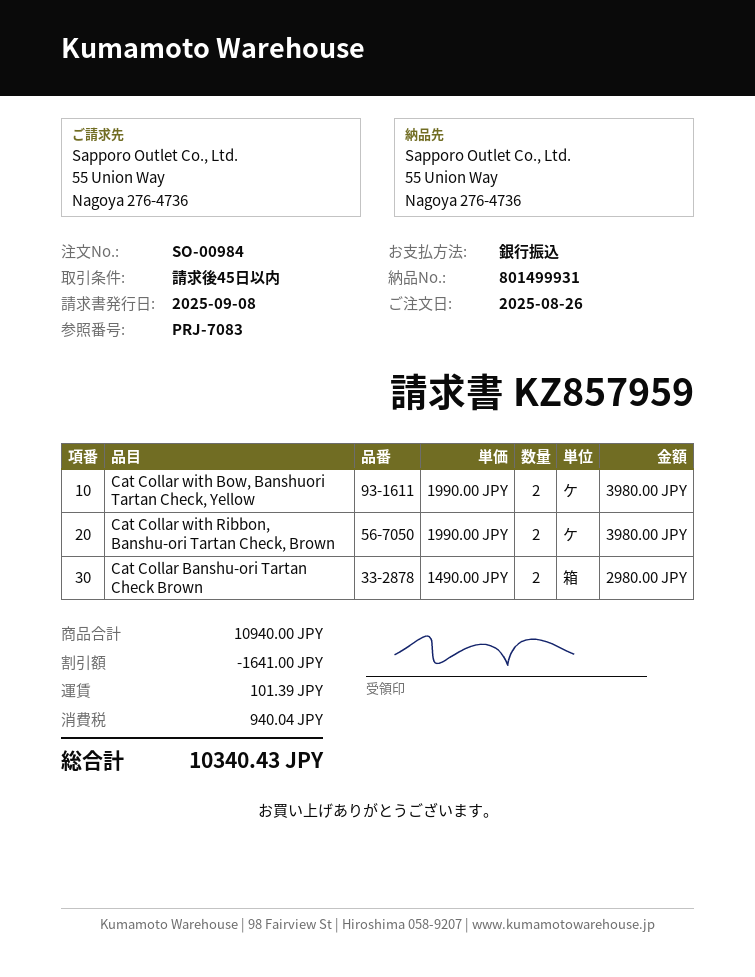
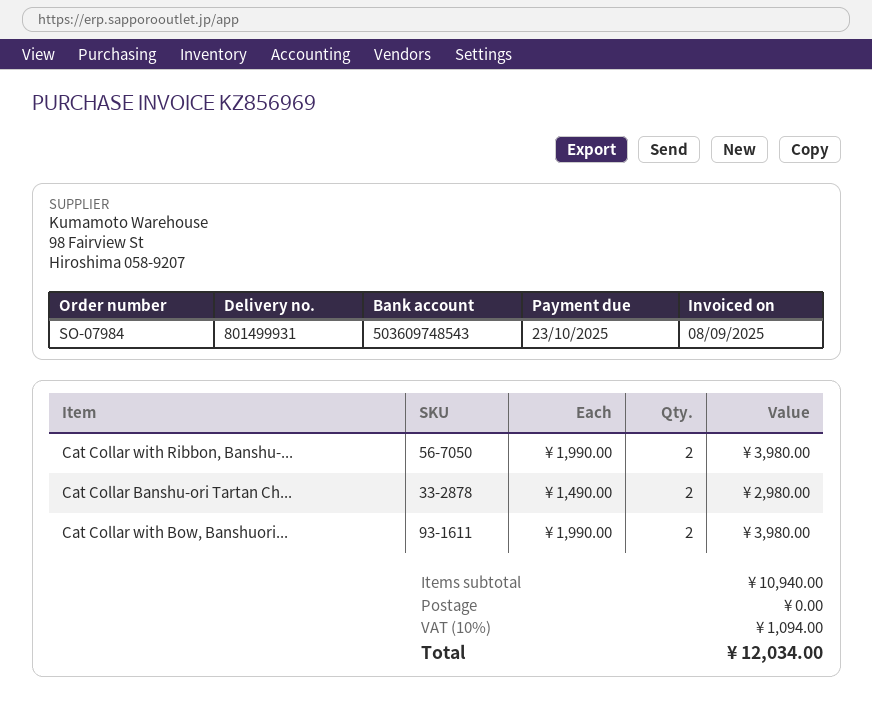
order number: SO-00984 -> SO-07984
invoice number: KZ857959 -> KZ856969
discount: 1641.00 -> none
shipping: 101.39 -> 0.00
tax: 940.04 -> 1094.00
total: 10340.43 -> 12034.00

